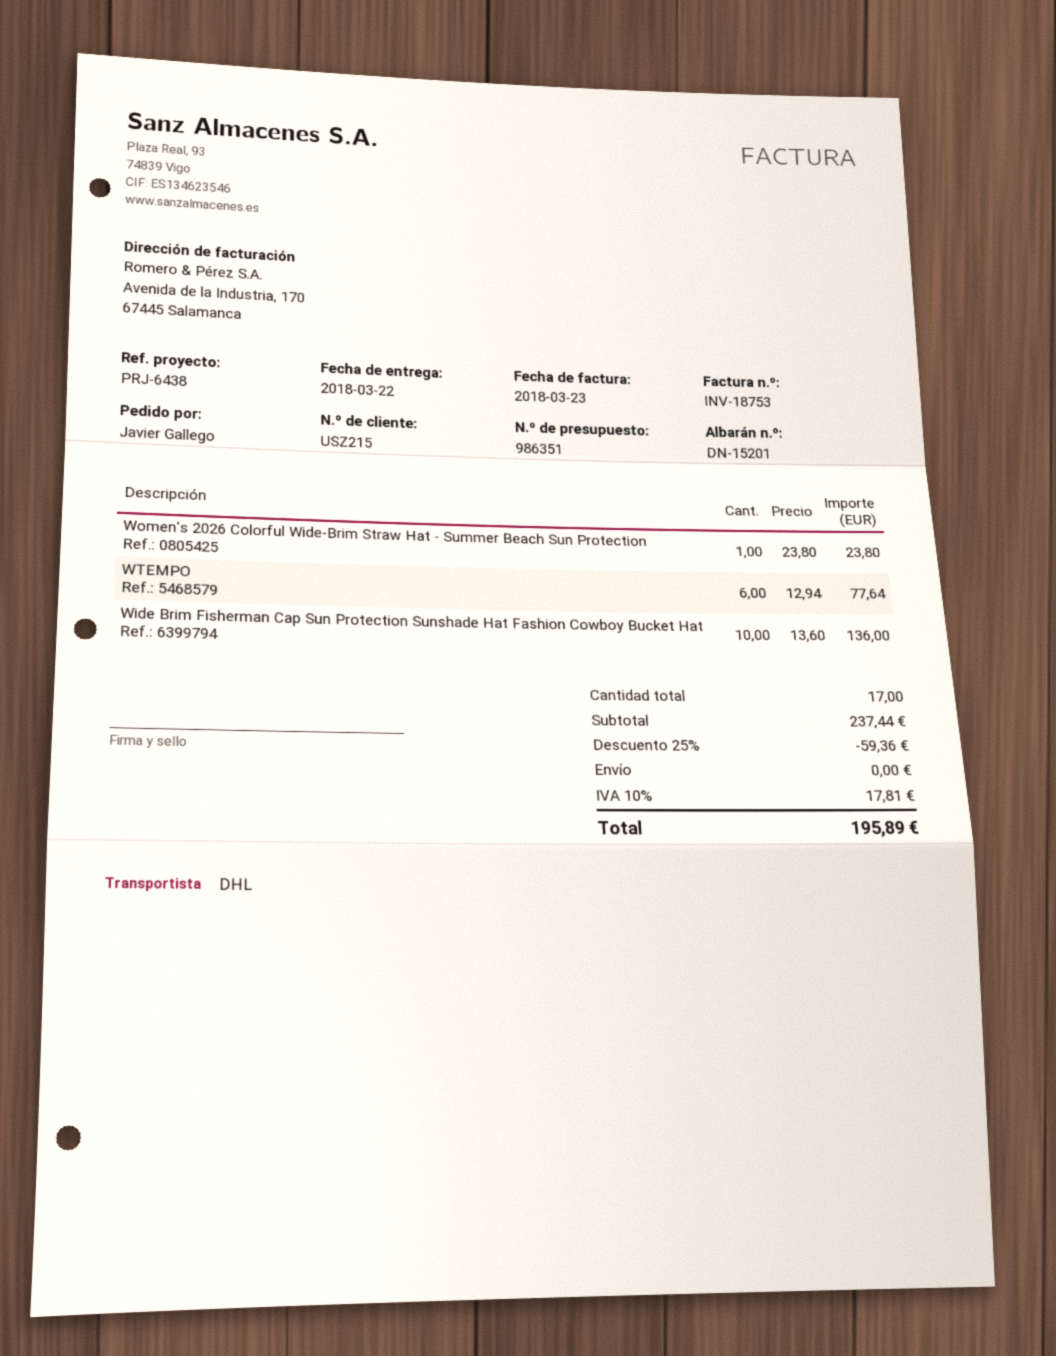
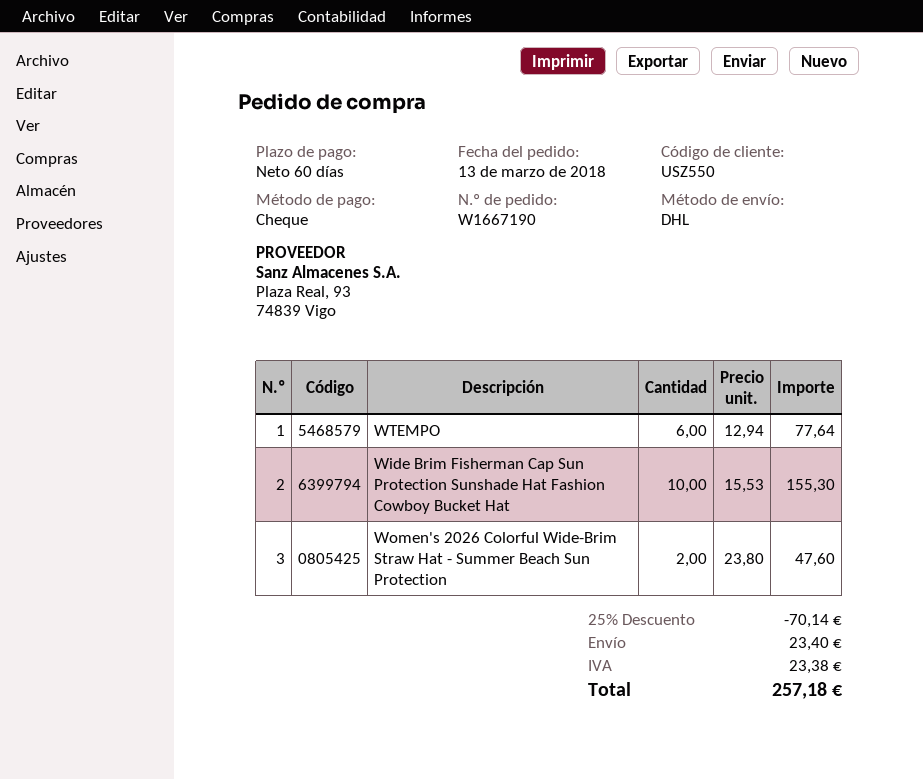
customer number: USZ215 -> USZ550
Women's 2026 Colorful Wide-Brim Straw Hat - Summer Beach Sun Protection: 1 x 23.80 = 23.80 -> 2 x 23.80 = 47.60
Wide Brim Fisherman Cap Sun Protection Sunshade Hat Fashion Cowboy Bucket Hat: 10 x 13.60 = 136.00 -> 10 x 15.53 = 155.30
discount: 25% = 59.36 -> 25% = 70.14
shipping: 0.00 -> 23.40
tax: 17.81 -> 23.38
total: 195.89 -> 257.18

